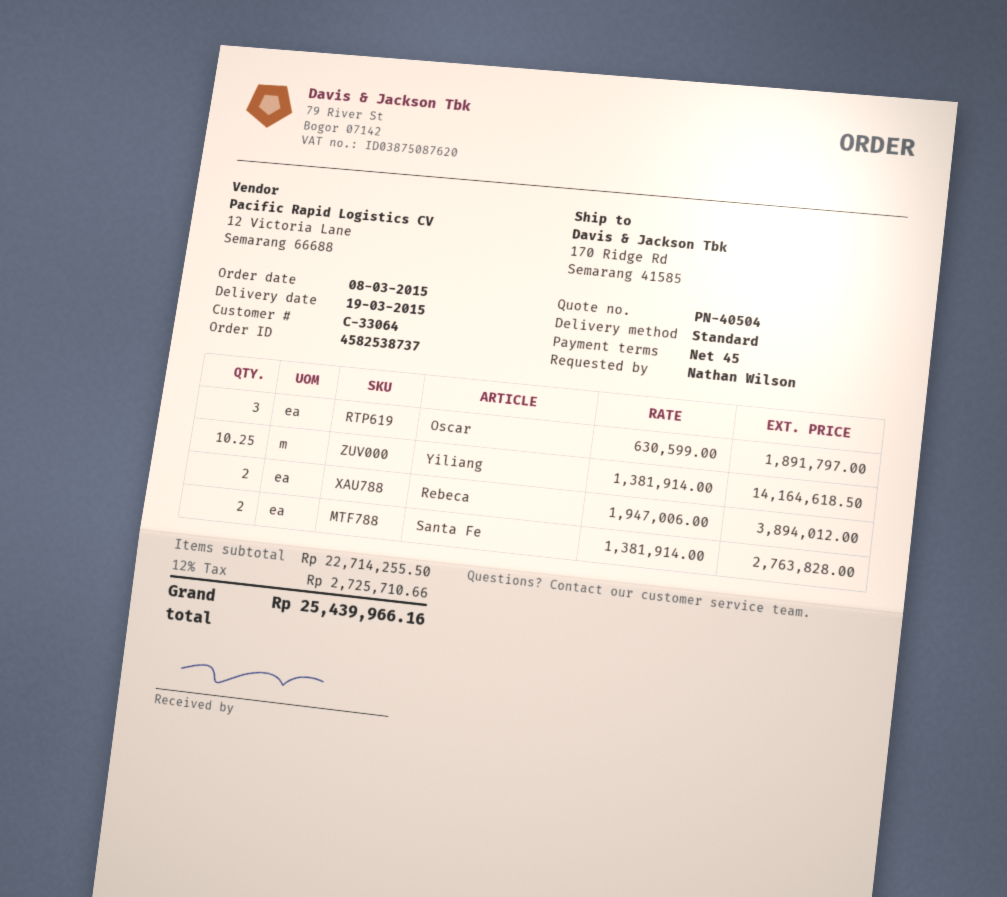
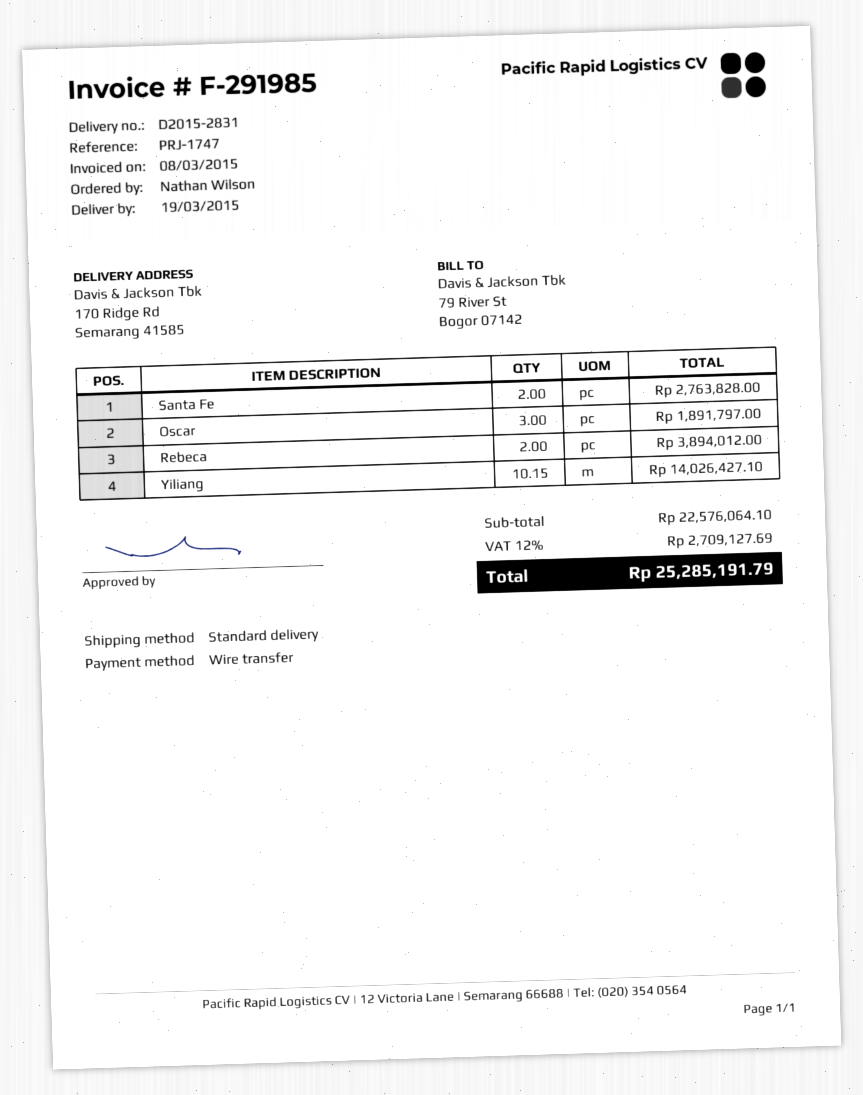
Yiliang: 10.25 for 14164618.50 -> 10.15 for 14026427.10
subtotal: 22714255.50 -> 22576064.10
tax: 12% = 2725710.66 -> 12% = 2709127.69
total: 25439966.16 -> 25285191.79

